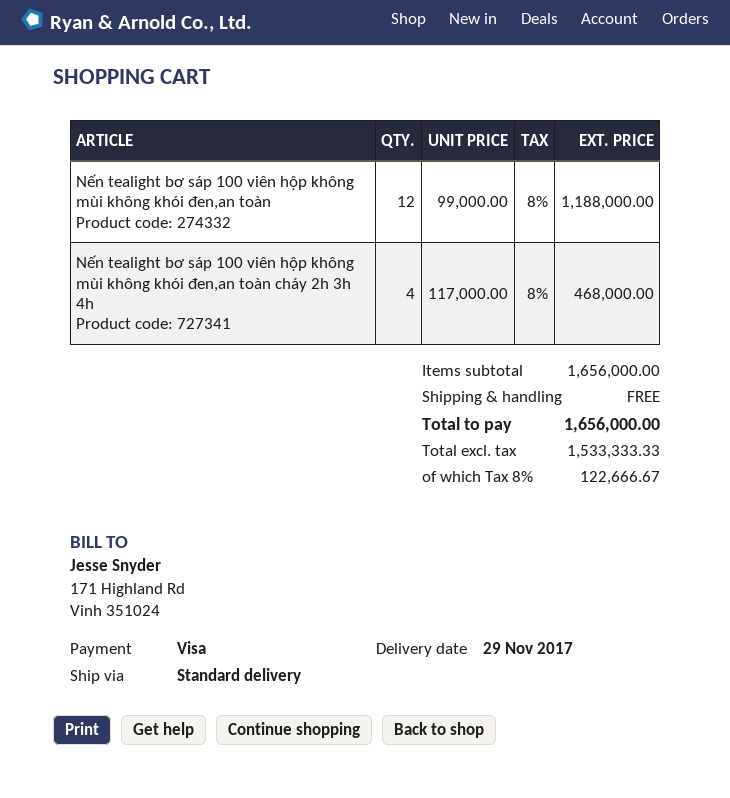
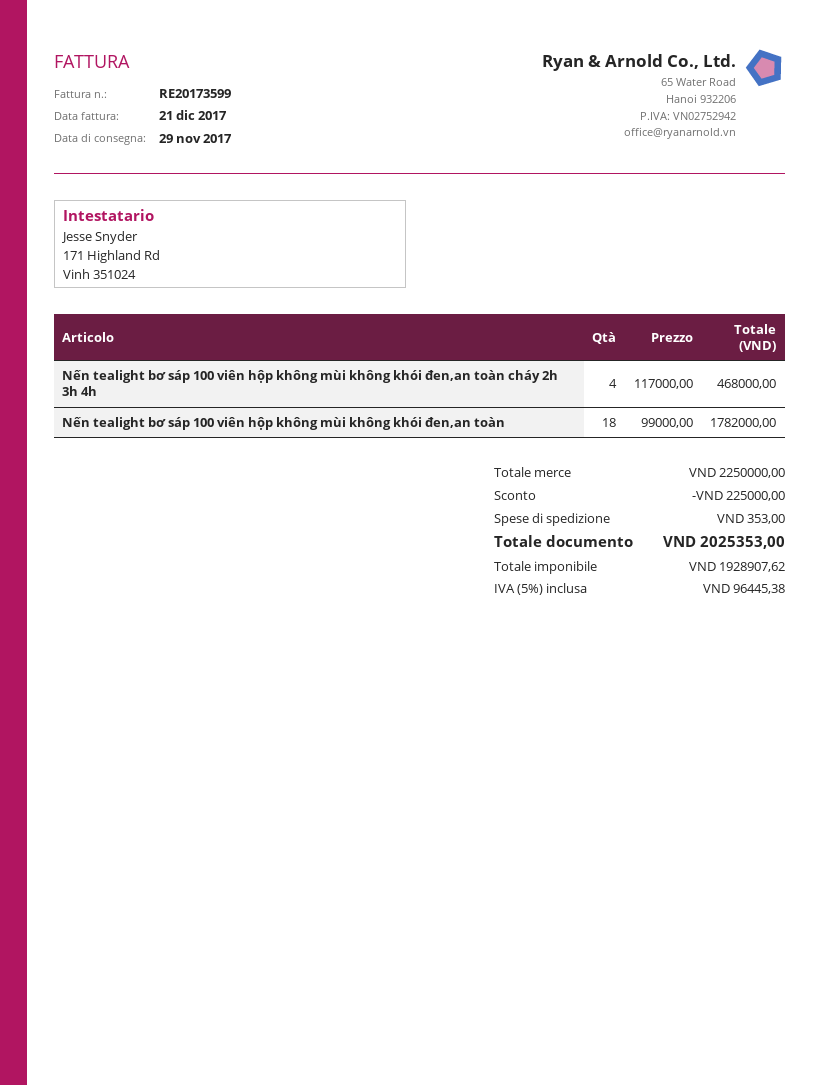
Nến tealight bơ sáp 100 viên hộp không mùi không khói đen,an toàn: 12 x 99000.00 = 1188000.00 -> 18 x 99000.00 = 1782000.00
subtotal: 1656000.00 -> 2250000.00
discount: none -> 225000.00
shipping: 0.00 -> 353.00
net: 1533333.33 -> 1928907.62
tax: 8% = 122666.67 -> 5% = 96445.38
total: 1656000.00 -> 2025353.00

